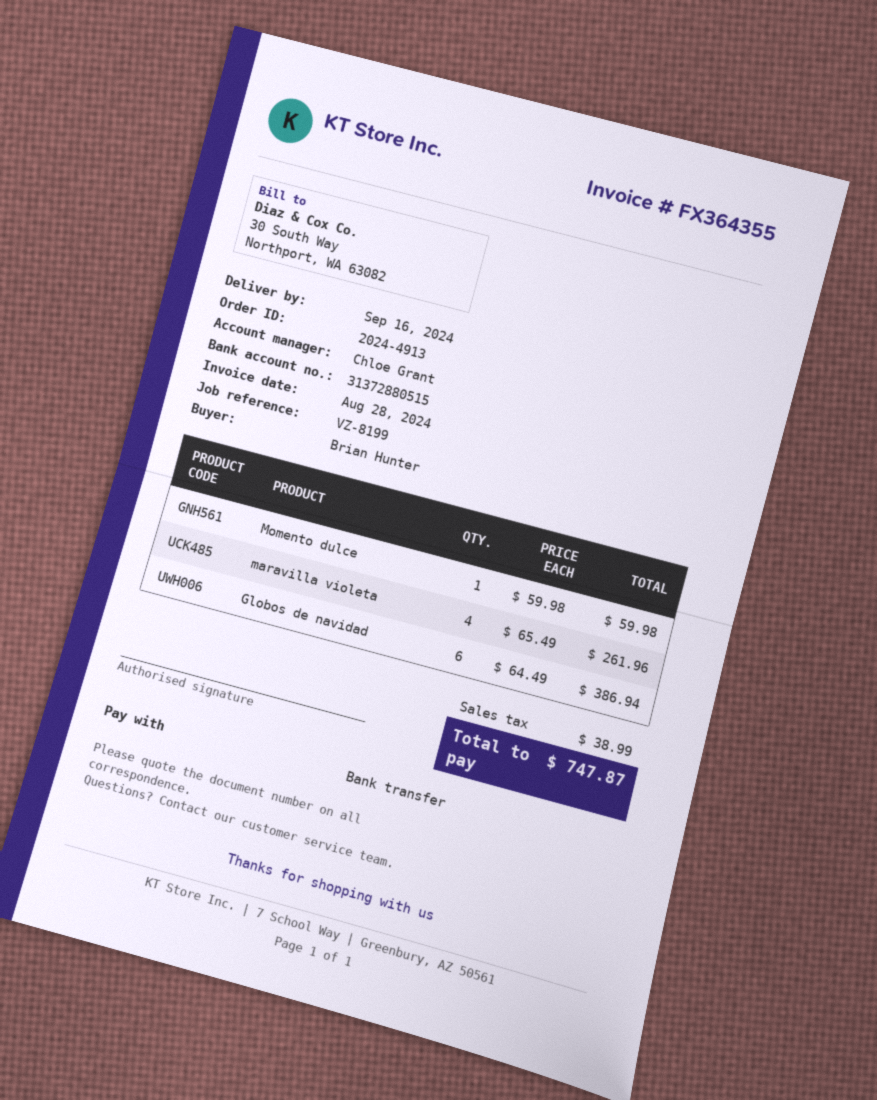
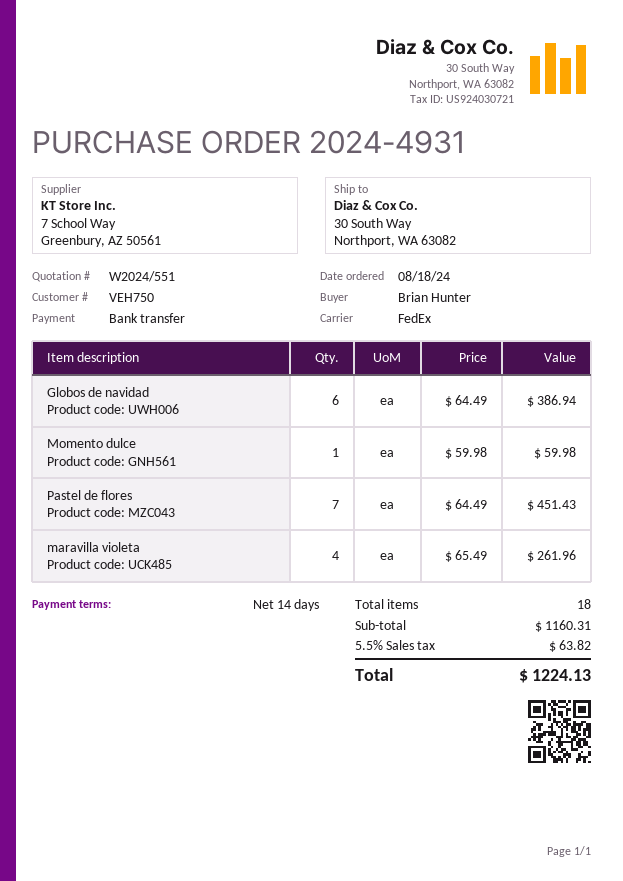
order number: 2024-4913 -> 2024-4931
Pastel de flores: none -> 7 x 64.49 = 451.43
tax: 38.99 -> 63.82
total: 747.87 -> 1224.13

